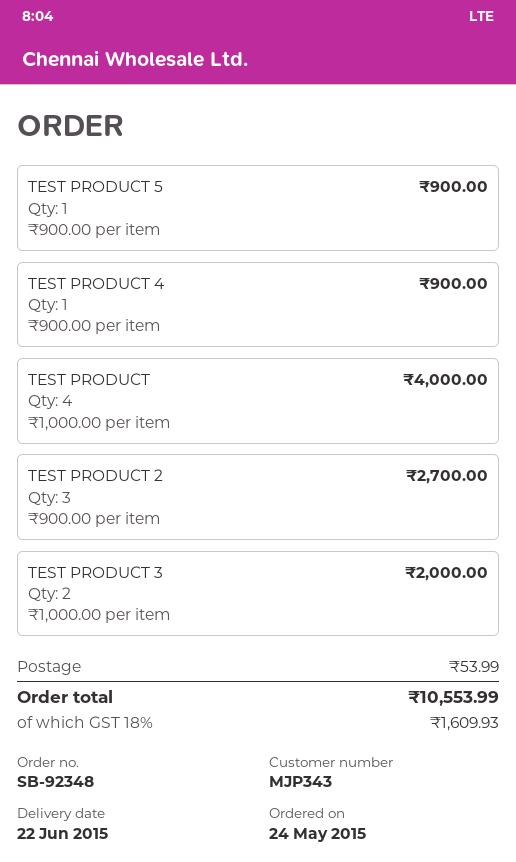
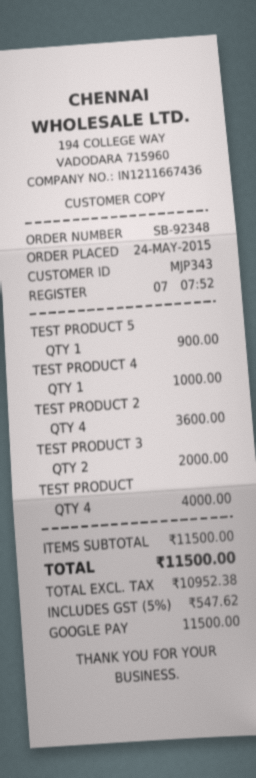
TEST PRODUCT 4: 1 for 900.00 -> 1 for 1000.00
TEST PRODUCT 2: 3 for 2700.00 -> 4 for 3600.00
shipping: 53.99 -> none
tax: 18% = 1609.93 -> 5% = 547.62
total: 10553.99 -> 11500.00

